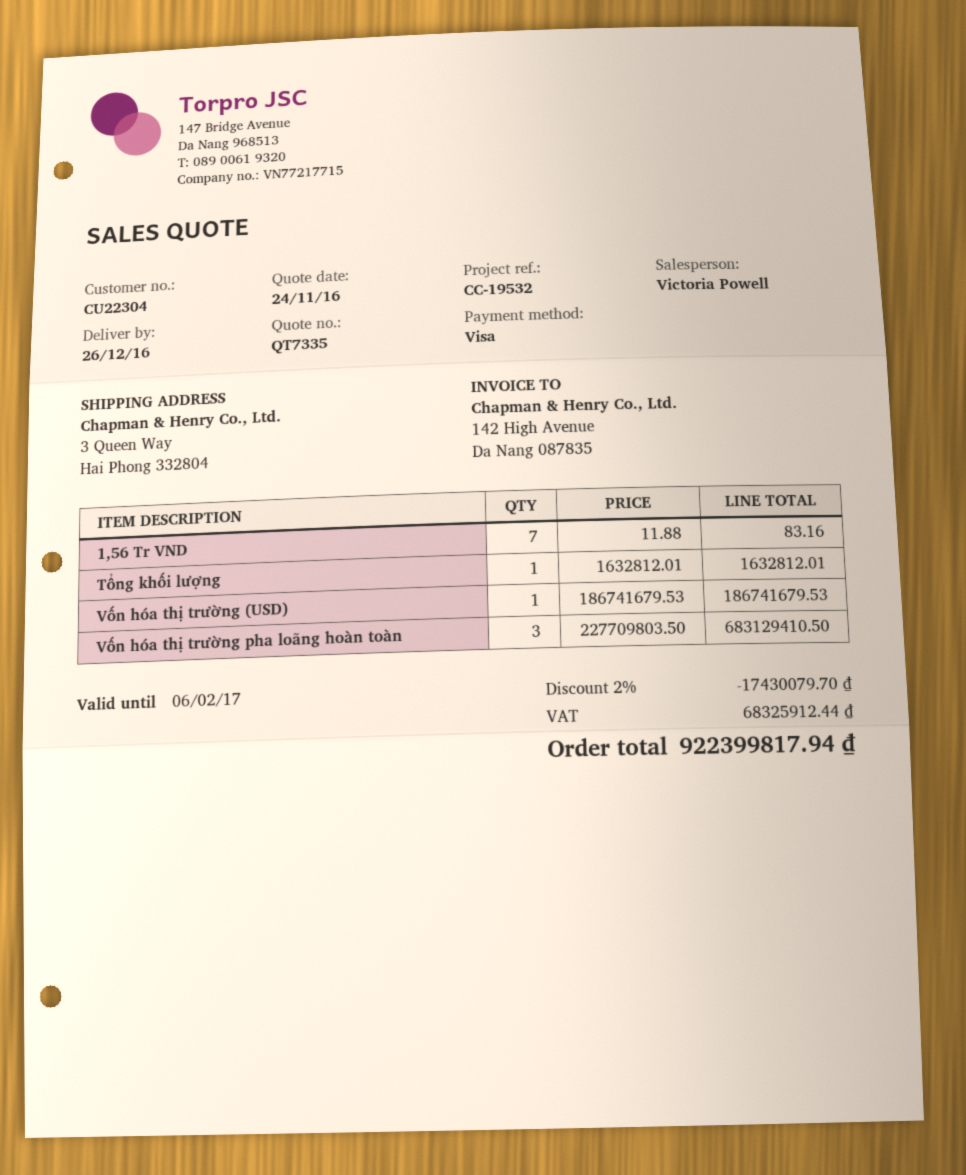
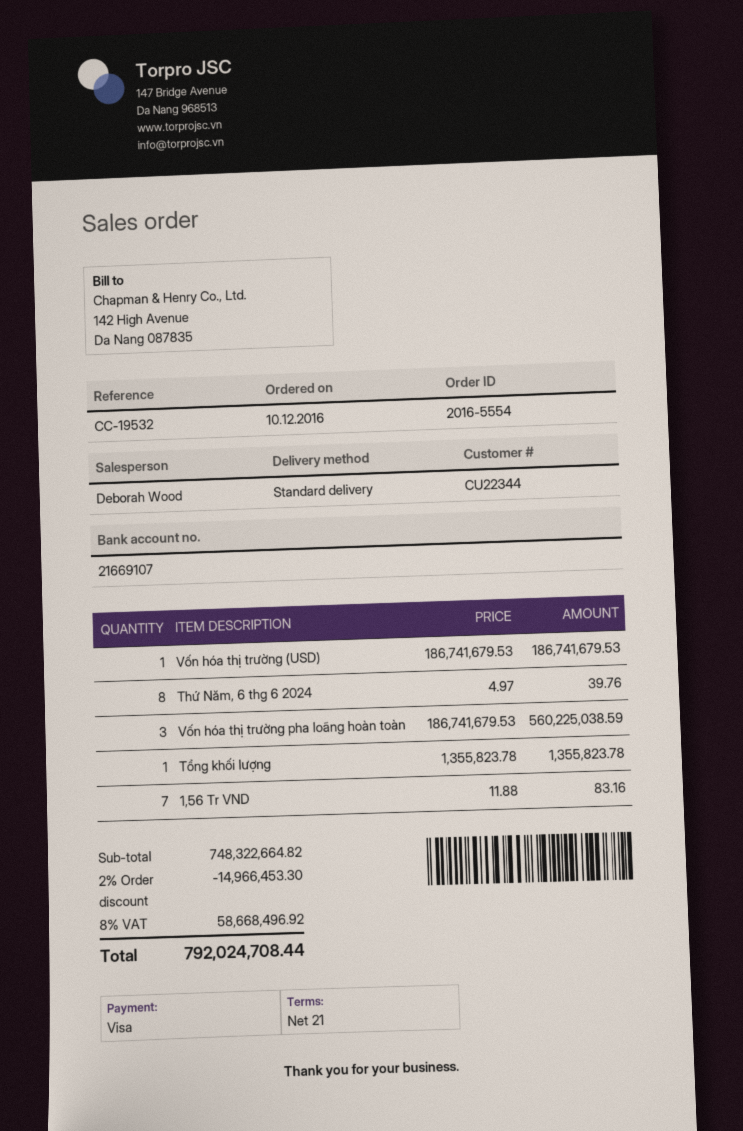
customer number: CU22304 -> CU22344
sales rep: Victoria Powell -> Deborah Wood
Tổng khối lượng: 1 x 1632812.01 = 1632812.01 -> 1 x 1355823.78 = 1355823.78
Vốn hóa thị trường pha loãng hoàn toàn: 3 x 227709803.50 = 683129410.50 -> 3 x 186741679.53 = 560225038.59
Thứ Năm, 6 thg 6 2024: none -> 8 x 4.97 = 39.76
discount: 2% = 17430079.70 -> 2% = 14966453.30
tax: 68325912.44 -> 58668496.92
total: 922399817.94 -> 792024708.44

